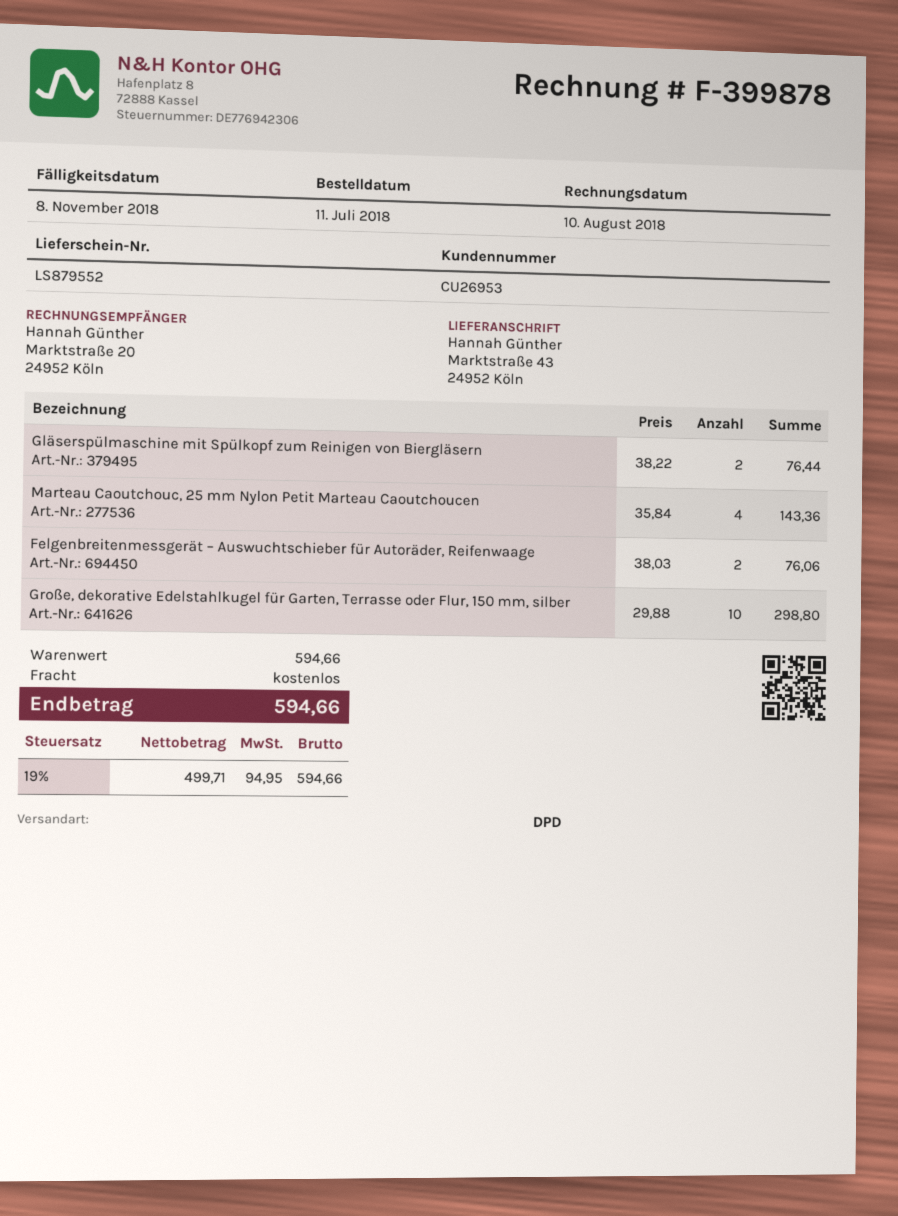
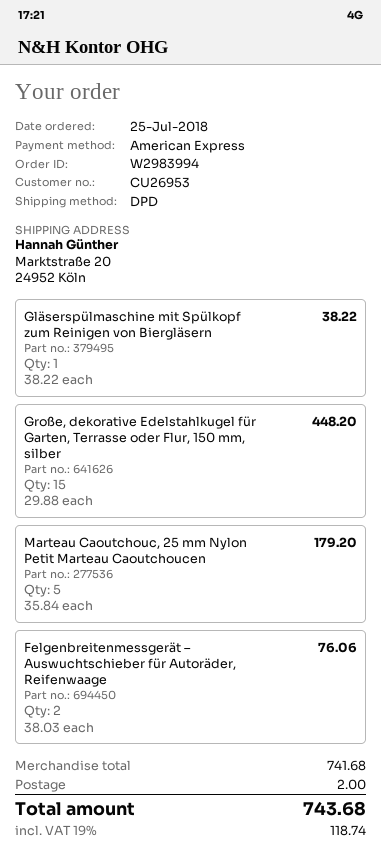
order date: 2018-07-11 -> 2018-07-25
ship to: Marktstraße 43, 24952 Köln -> Marktstraße 20, 24952 Köln
Gläserspülmaschine mit Spülkopf zum Reinigen von Biergläsern: 2 x 38.22 = 76.44 -> 1 x 38.22 = 38.22
Marteau Caoutchouc, 25 mm Nylon Petit Marteau Caoutchoucen: 4 x 35.84 = 143.36 -> 5 x 35.84 = 179.20
Große, dekorative Edelstahlkugel für Garten, Terrasse oder Flur, 150 mm, silber: 10 x 29.88 = 298.80 -> 15 x 29.88 = 448.20
subtotal: 594.66 -> 741.68
shipping: 0.00 -> 2.00
tax: 19% = 94.95 -> 19% = 118.74
total: 594.66 -> 743.68

